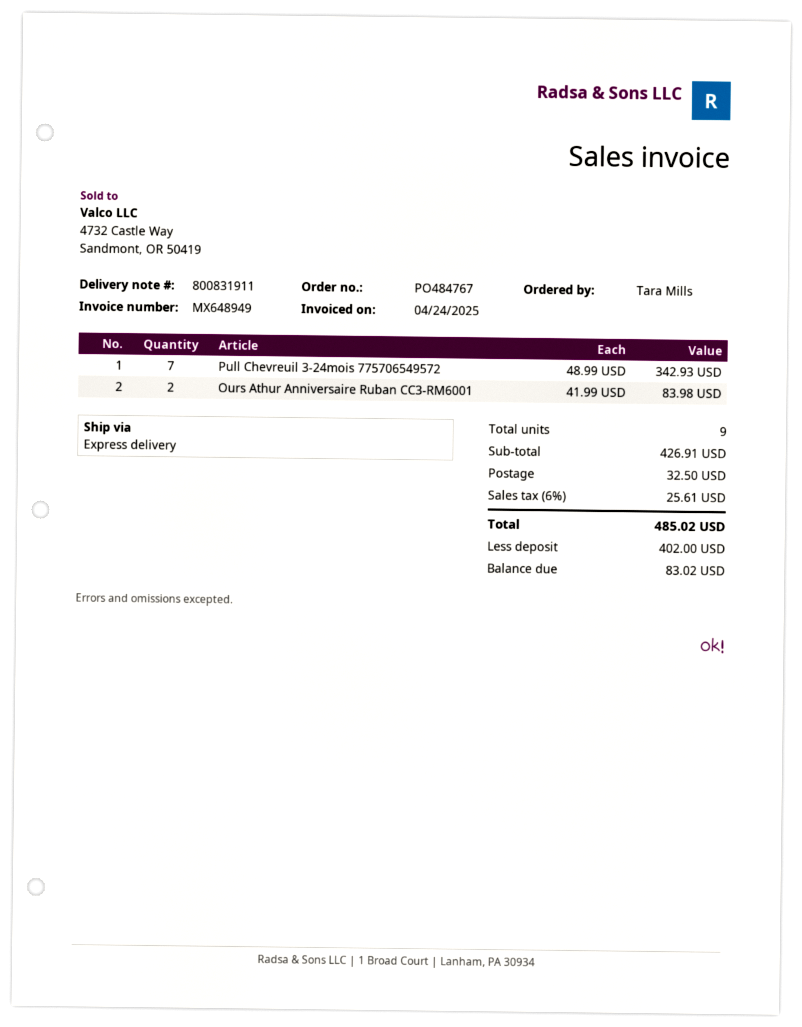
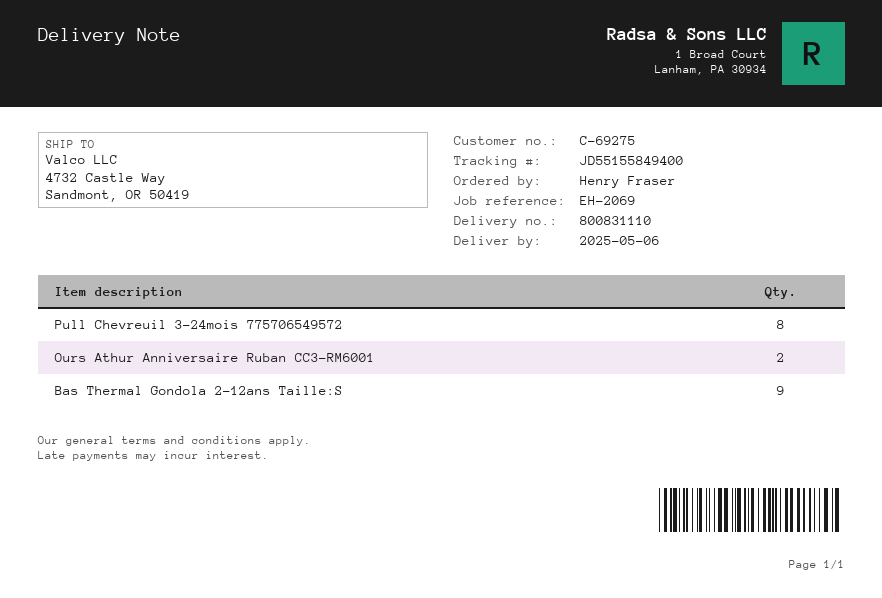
delivery note number: 800831911 -> 800831110
ordered by: Tara Mills -> Henry Fraser
Pull Chevreuil 3-24mois 775706549572: 7 -> 8
Bas Thermal Gondola 2-12ans Taille:S: none -> 9

